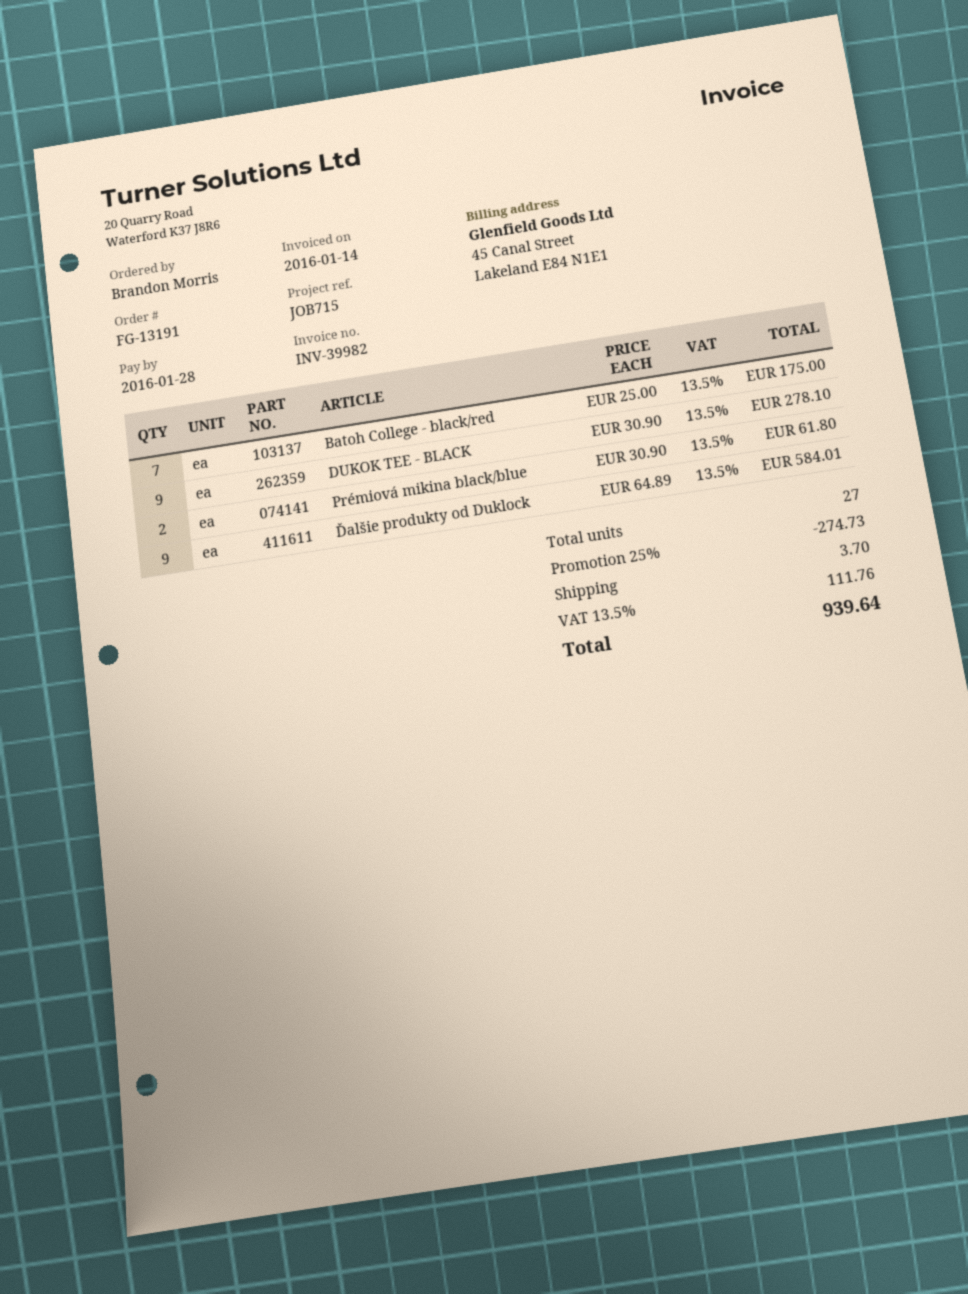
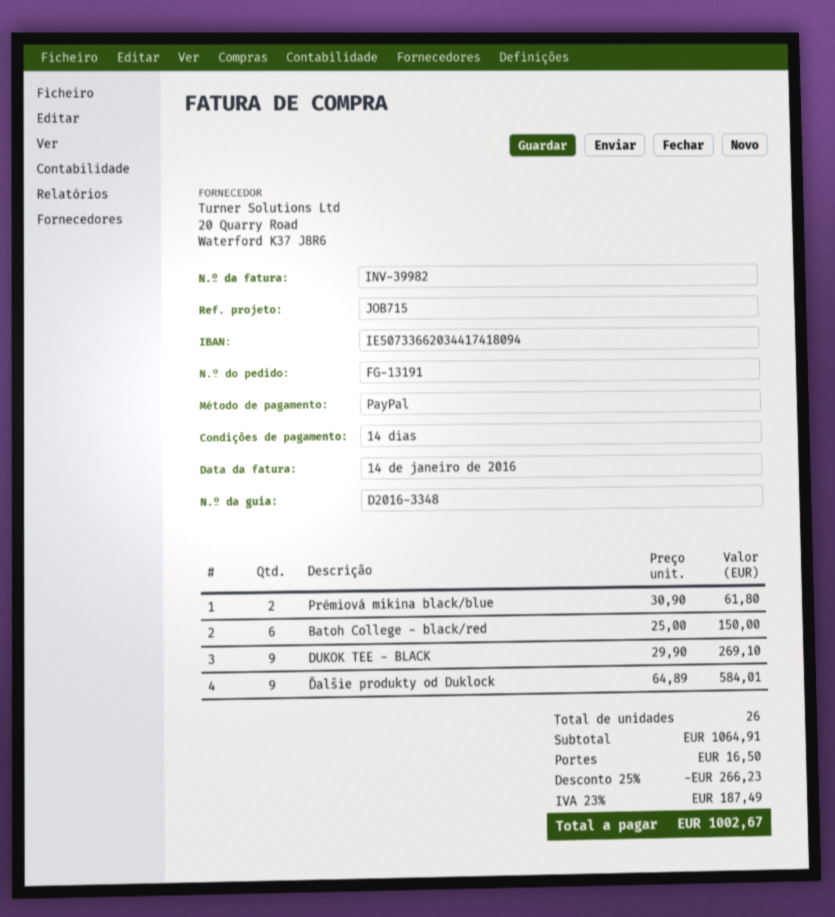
Batoh College - black/red: 7 x 25.00 = 175.00 -> 6 x 25.00 = 150.00
DUKOK TEE - BLACK: 9 x 30.90 = 278.10 -> 9 x 29.90 = 269.10
total quantity: 27 -> 26
discount: 25% = 274.73 -> 25% = 266.23
shipping: 3.70 -> 16.50
tax: 13.5% = 111.76 -> 23% = 187.49
total: 939.64 -> 1002.67

